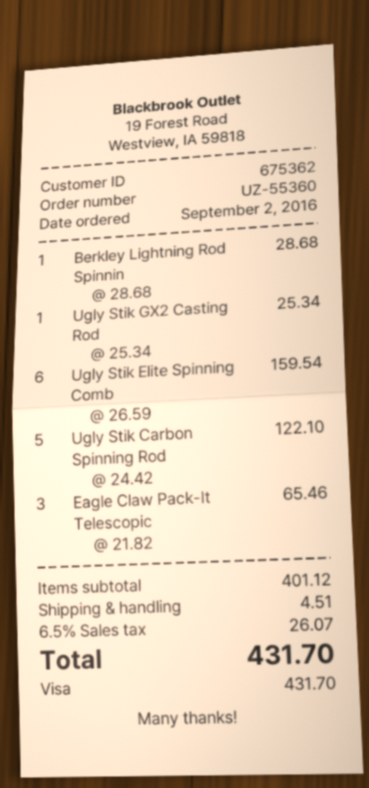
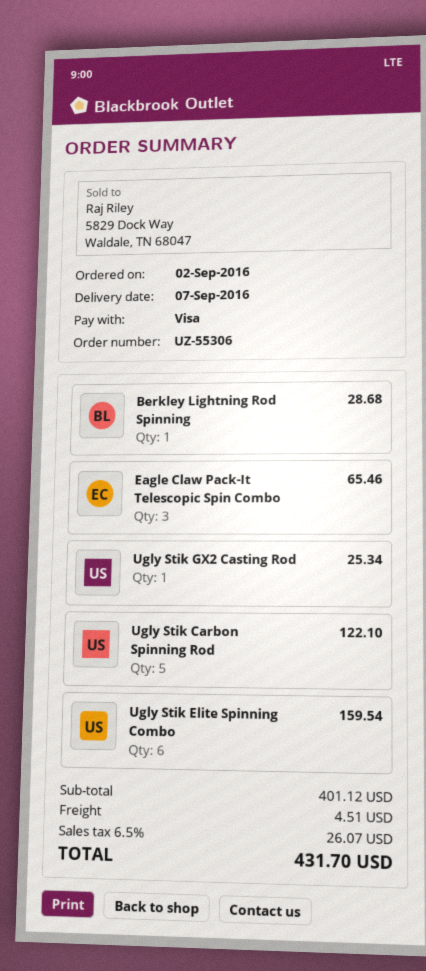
order number: UZ-55360 -> UZ-55306

